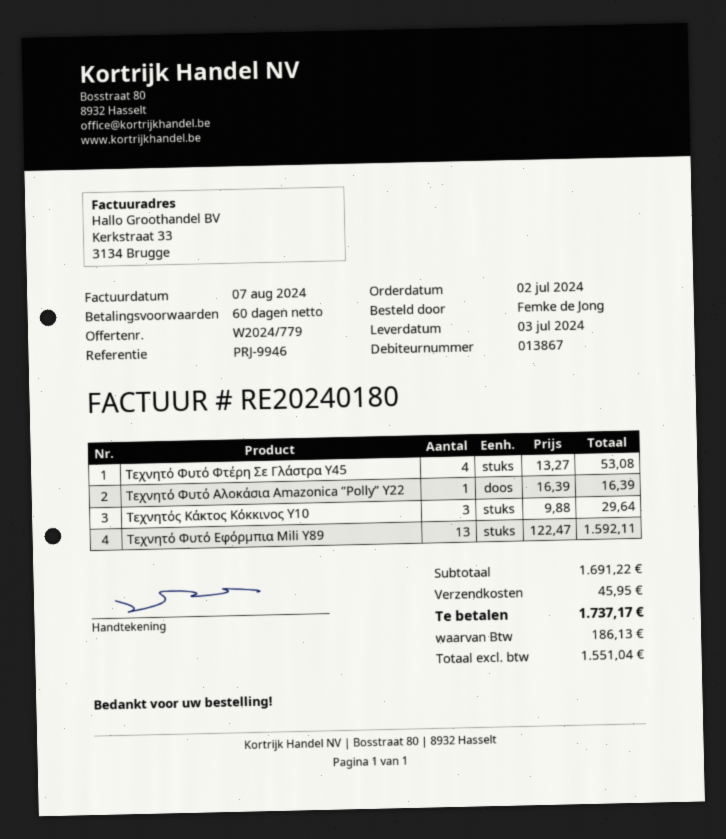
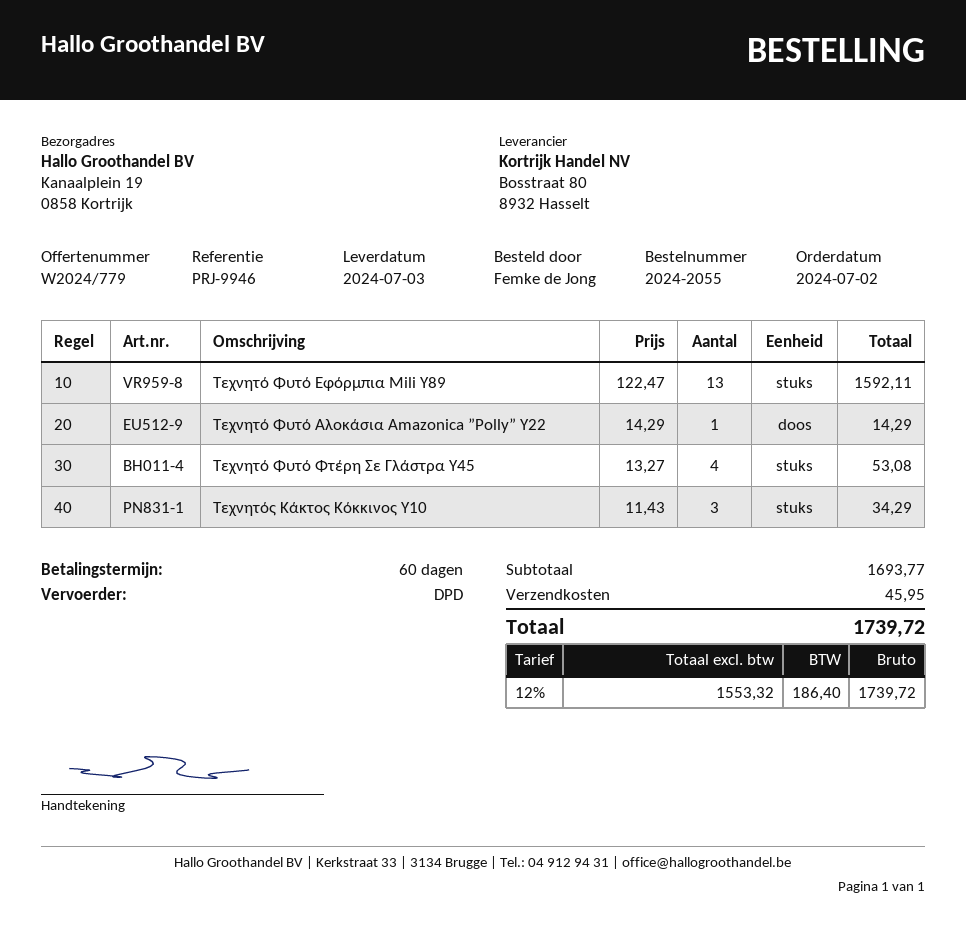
Τεχνητό Φυτό Αλοκάσια Amazonica ”Polly” Υ22: 1 x 16.39 = 16.39 -> 1 x 14.29 = 14.29
Τεχνητός Κάκτος Κόκκινος Υ10: 3 x 9.88 = 29.64 -> 3 x 11.43 = 34.29
subtotal: 1691.22 -> 1693.77
net: 1551.04 -> 1553.32
tax: 186.13 -> 186.40
total: 1737.17 -> 1739.72

